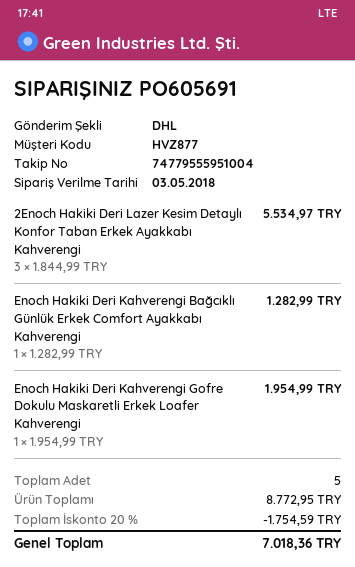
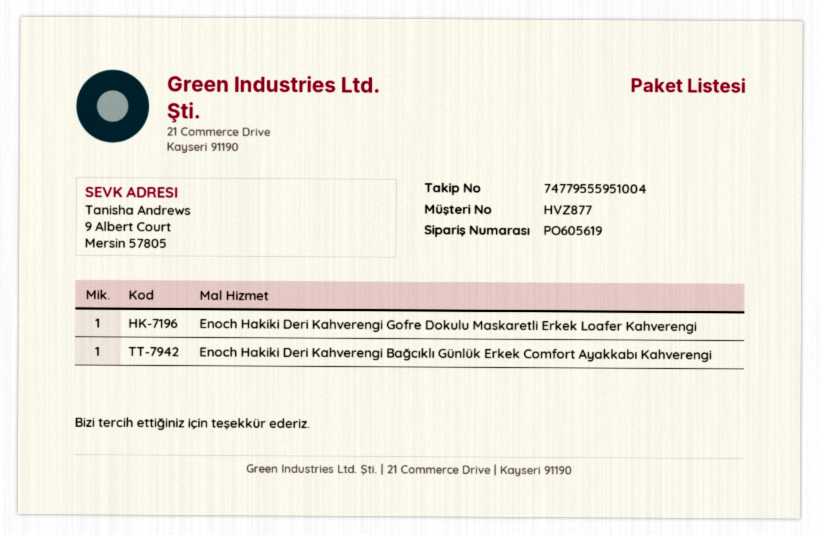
order number: PO605691 -> PO605619
2Enoch Hakiki Deri Lazer Kesim Detaylı Konfor Taban Erkek Ayakkabı Kahverengi: 3 -> none

